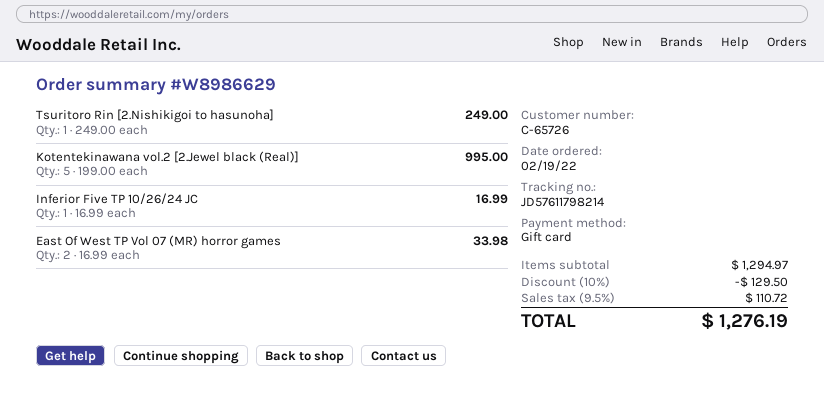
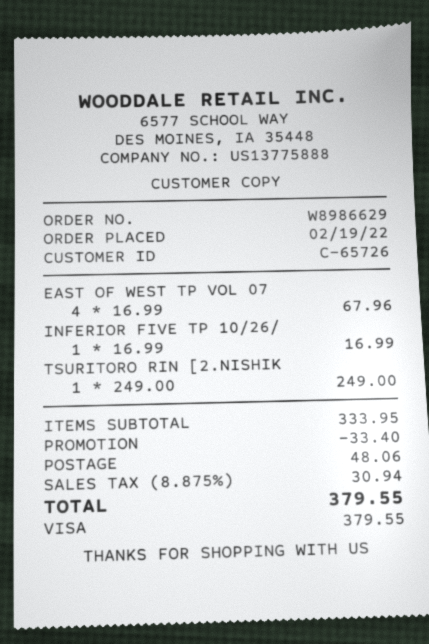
payment method: gift card -> Visa
Kotentekinawana vol.2 [2.Jewel black (Real)]: 5 x 199.00 = 995.00 -> none
East Of West TP Vol 07 (MR) horror games: 2 x 16.99 = 33.98 -> 4 x 16.99 = 67.96
subtotal: 1294.97 -> 333.95
discount: 129.50 -> 33.40
shipping: none -> 48.06
tax: 9.5% = 110.72 -> 8.875% = 30.94
total: 1276.19 -> 379.55

